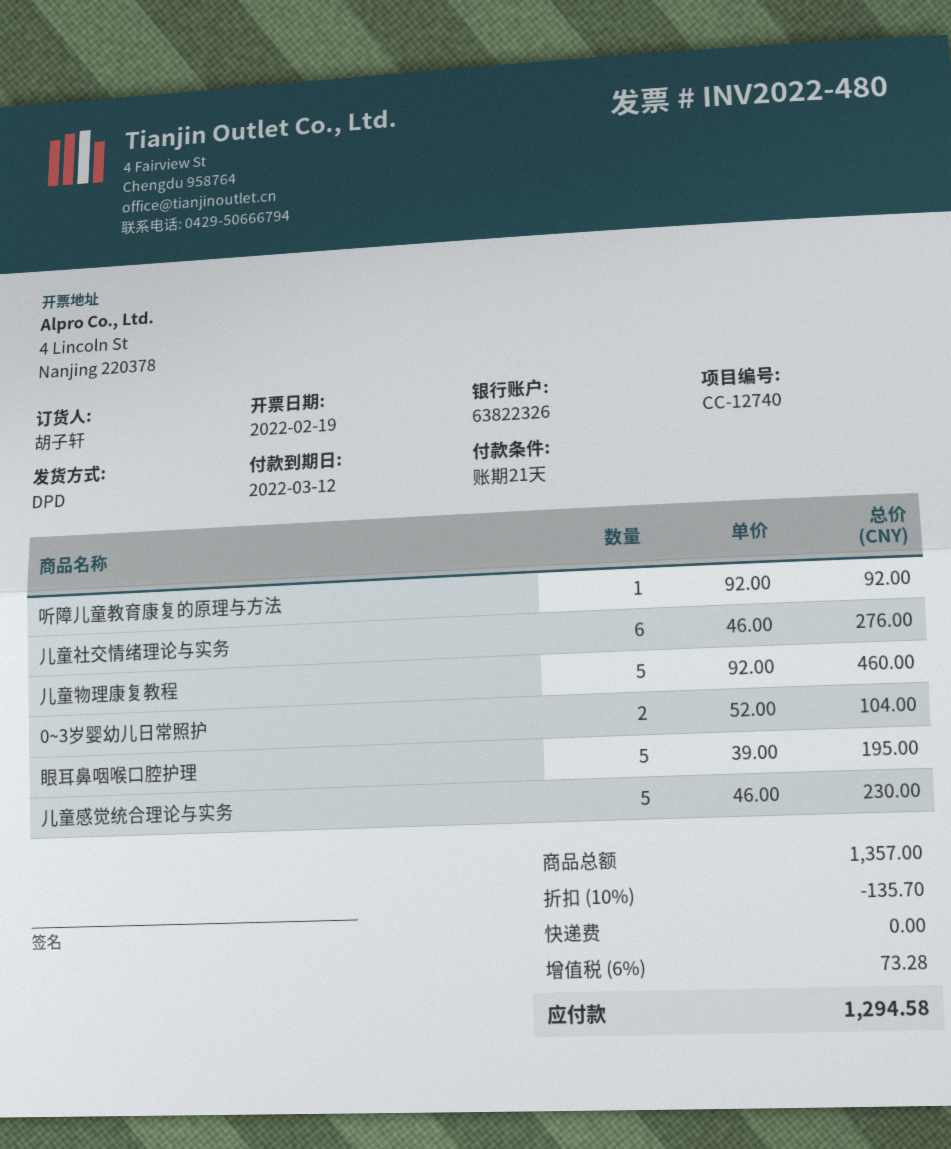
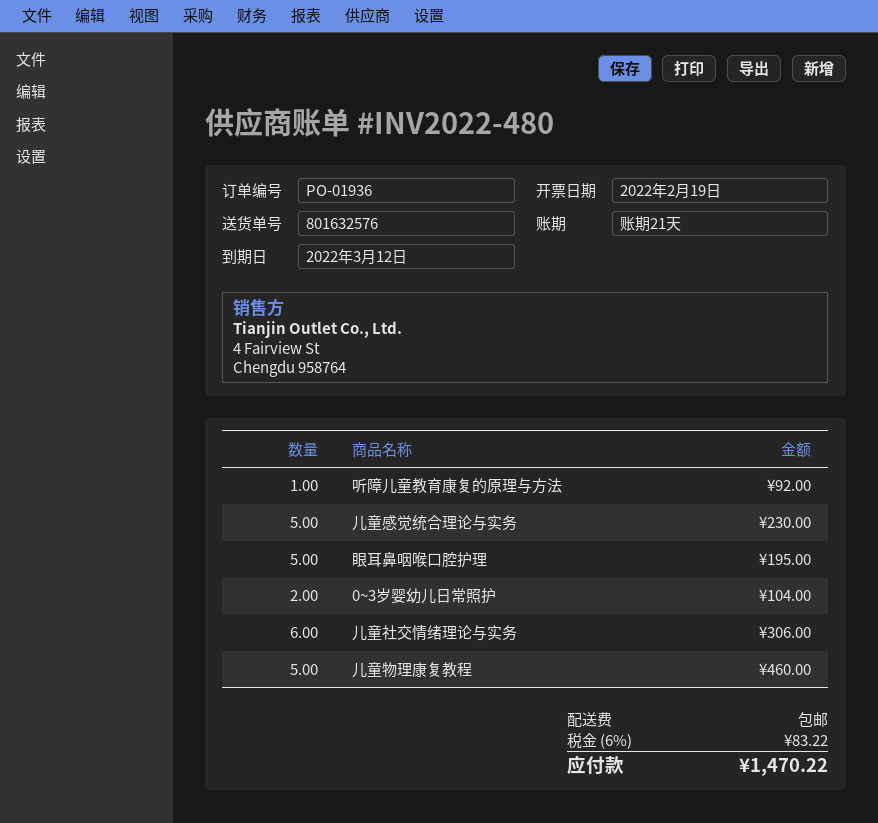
儿童社交情绪理论与实务: 6 for 276.00 -> 6 for 306.00
discount: 10% = 135.70 -> none
tax: 6% = 73.28 -> 6% = 83.22
total: 1294.58 -> 1470.22

